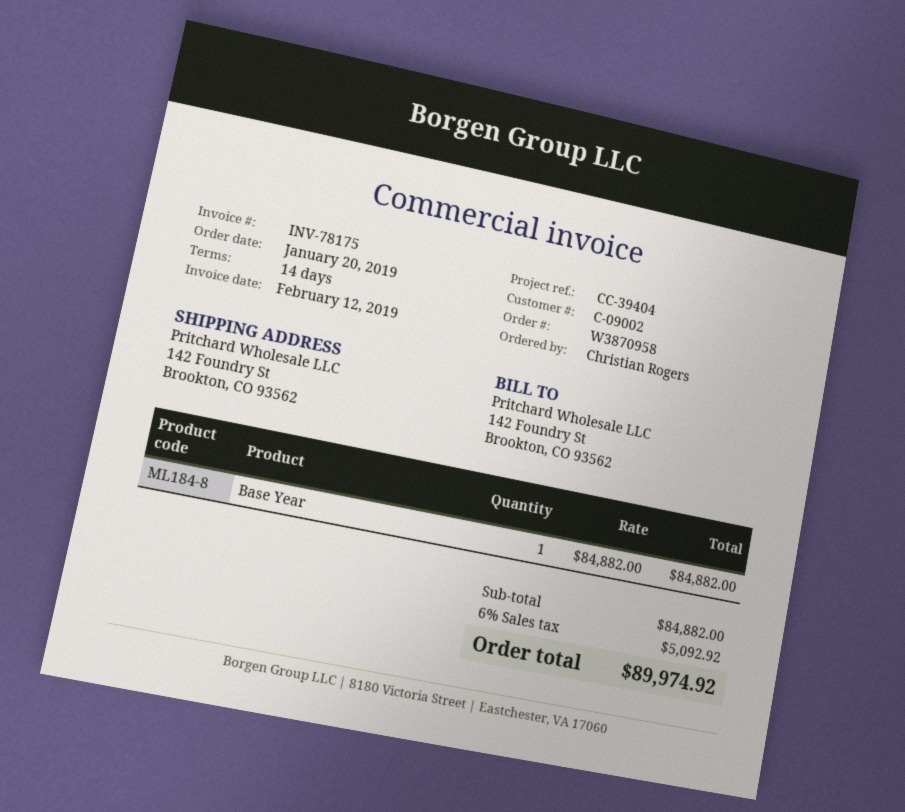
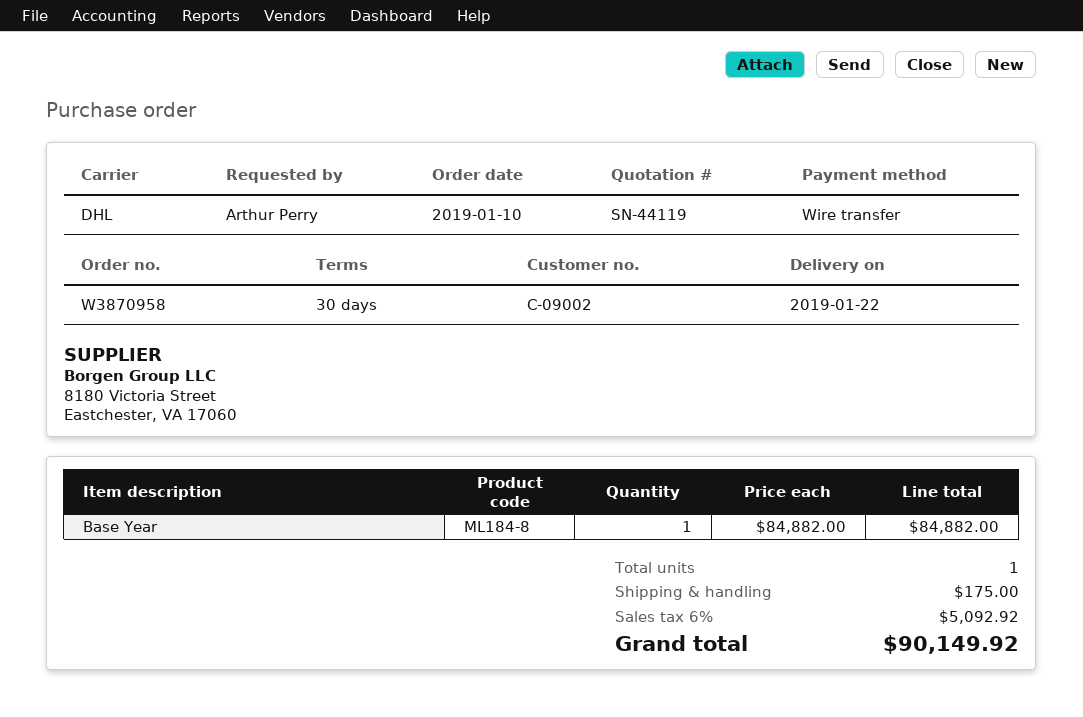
order date: 2019-01-20 -> 2019-01-10
payment terms: 14 days -> 30 days
ordered by: Christian Rogers -> Arthur Perry
shipping: none -> 175.00
total: 89974.92 -> 90149.92

